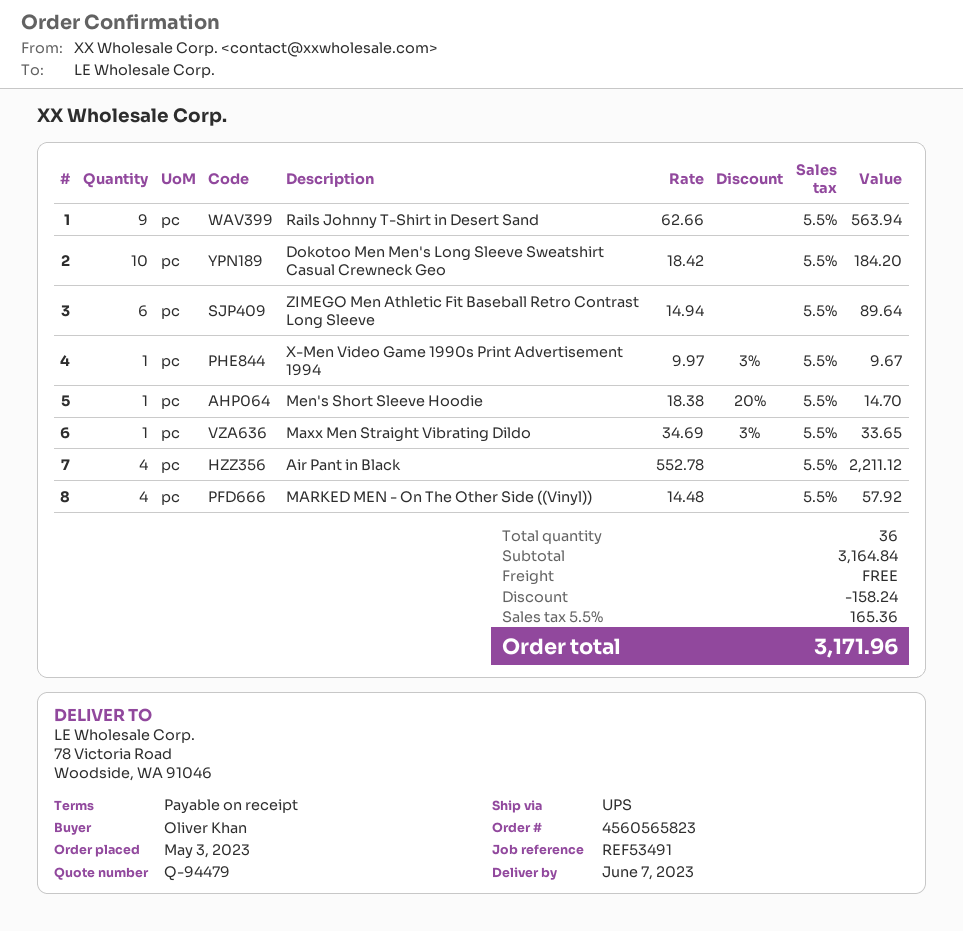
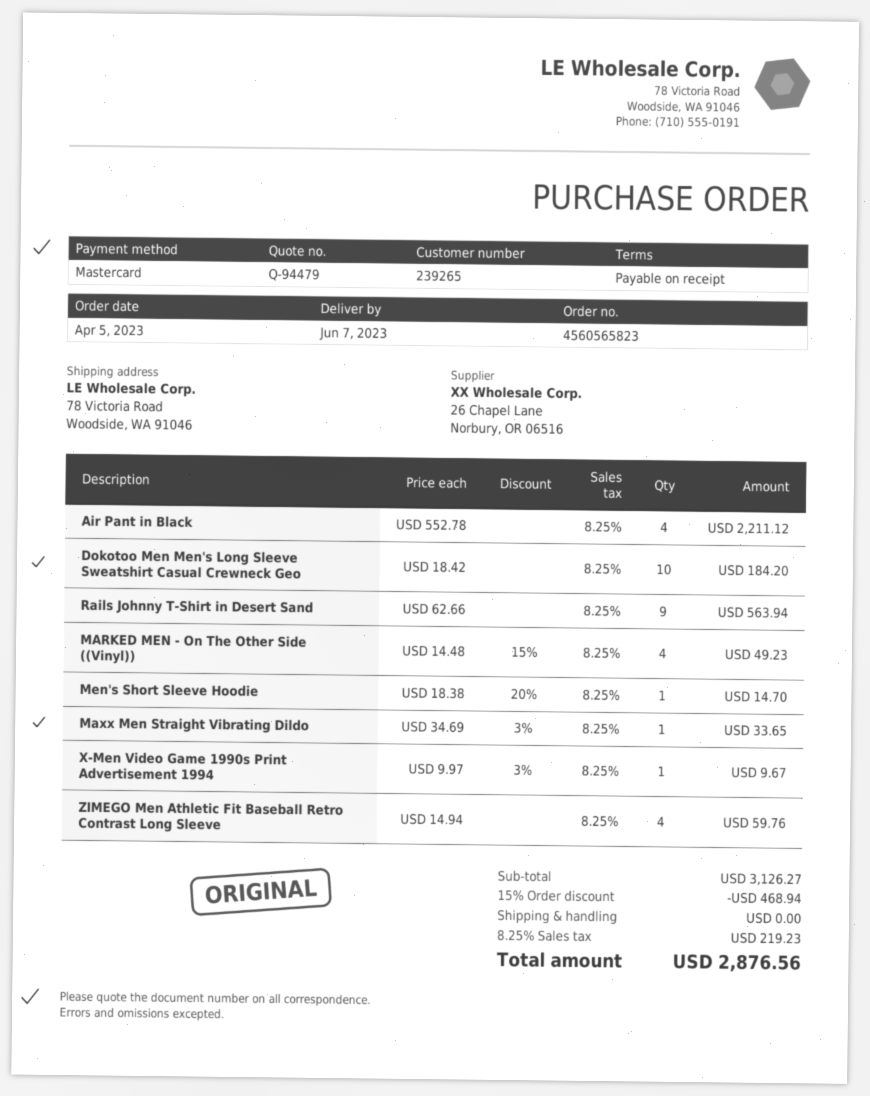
order date: 2023-05-03 -> 2023-04-05
ZIMEGO Men Athletic Fit Baseball Retro Contrast Long Sleeve: 6 x 14.94 = 89.64 -> 4 x 14.94 = 59.76
MARKED MEN - On The Other Side ((Vinyl)): 4 x 14.48 = 57.92 -> 4 x 14.48 - 15% = 49.23
subtotal: 3164.84 -> 3126.27
discount: 158.24 -> 468.94
tax: 5.5% = 165.36 -> 8.25% = 219.23
total: 3171.96 -> 2876.56

